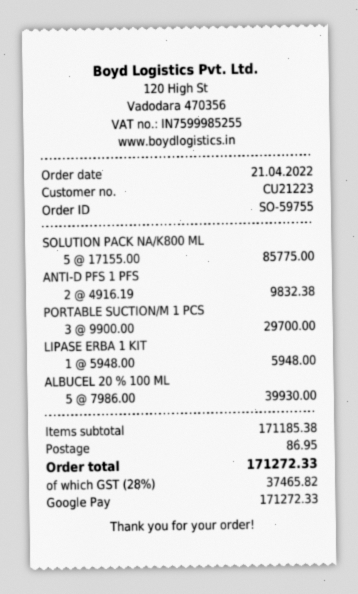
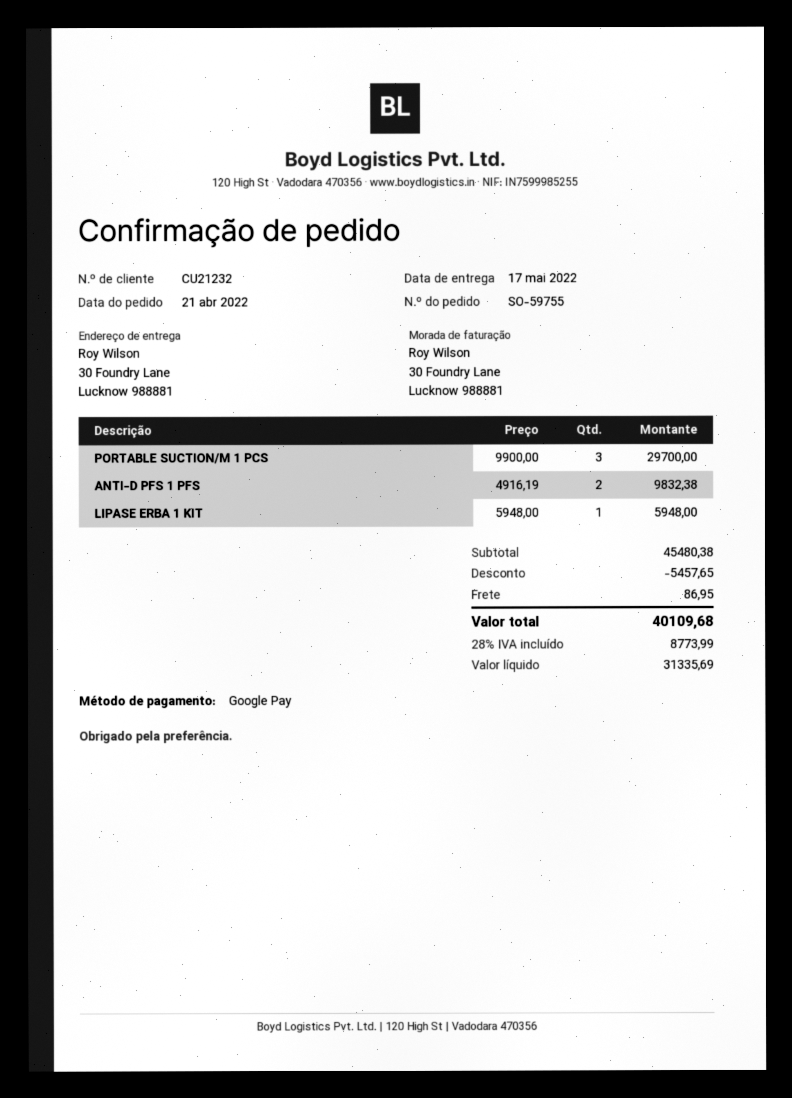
customer number: CU21223 -> CU21232
SOLUTION PACK NA/K800 ML: 5 x 17155.00 = 85775.00 -> none
ALBUCEL 20 % 100 ML: 5 x 7986.00 = 39930.00 -> none
subtotal: 171185.38 -> 45480.38
discount: none -> 5457.65
tax: 28% = 37465.82 -> 28% = 8773.99
total: 171272.33 -> 40109.68

